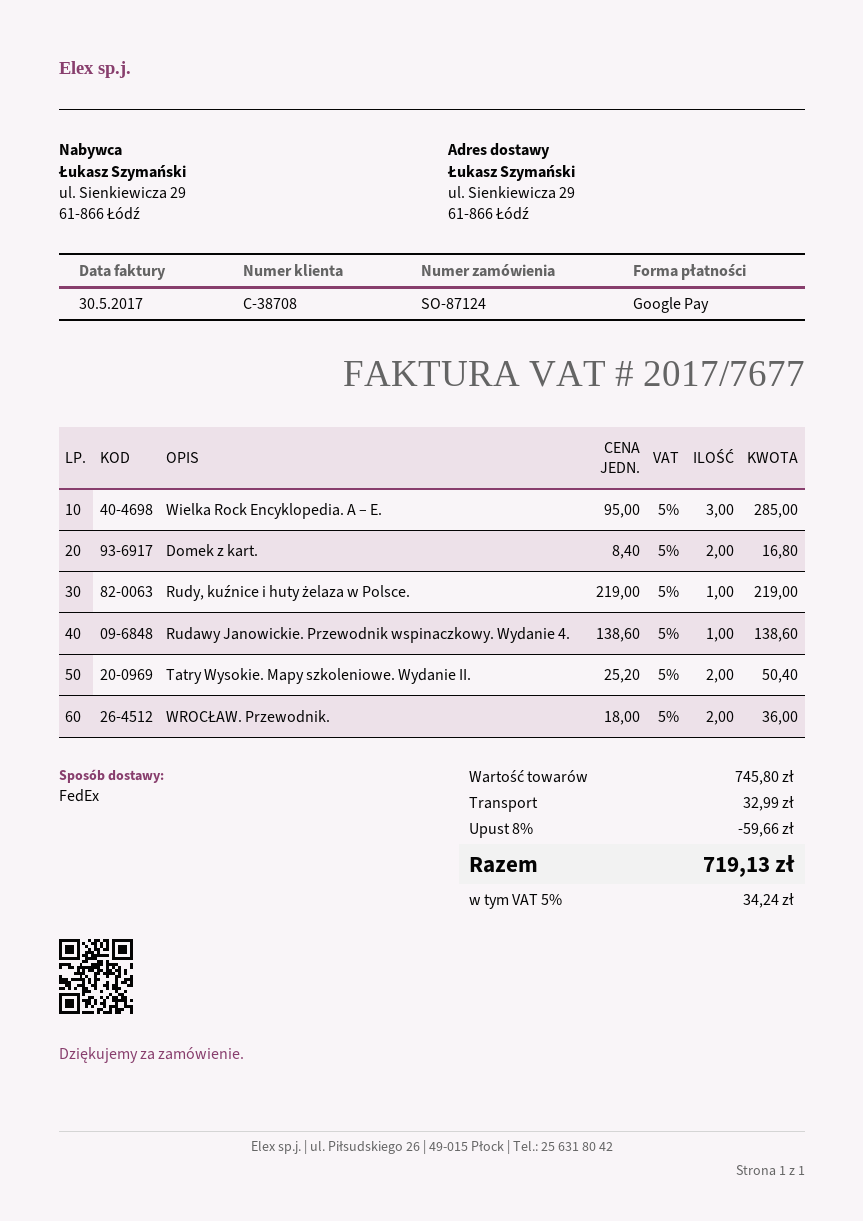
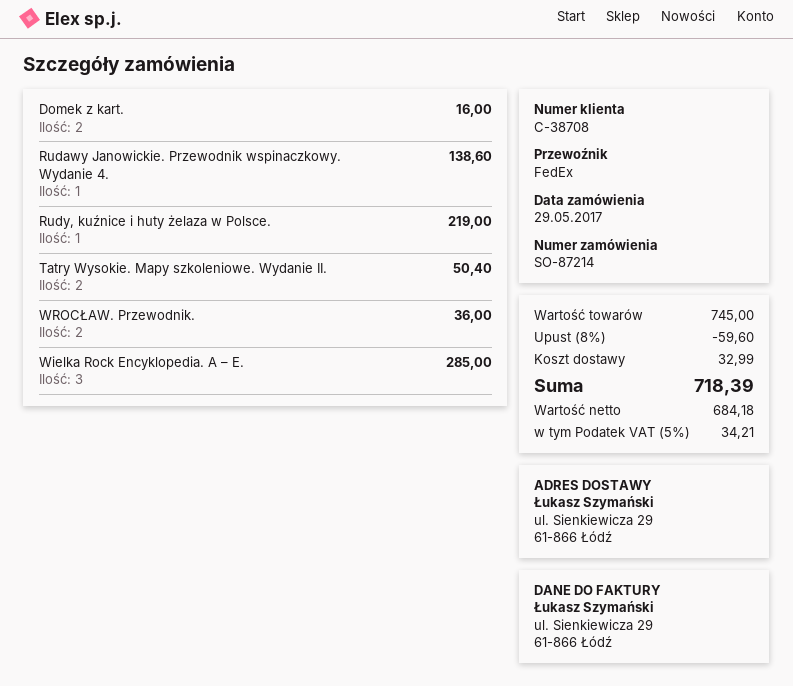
order number: SO-87124 -> SO-87214
Domek z kart.: 2 for 16.80 -> 2 for 16.00
subtotal: 745.80 -> 745.00
discount: 8% = 59.66 -> 8% = 59.60
tax: 5% = 34.24 -> 5% = 34.21
total: 719.13 -> 718.39

